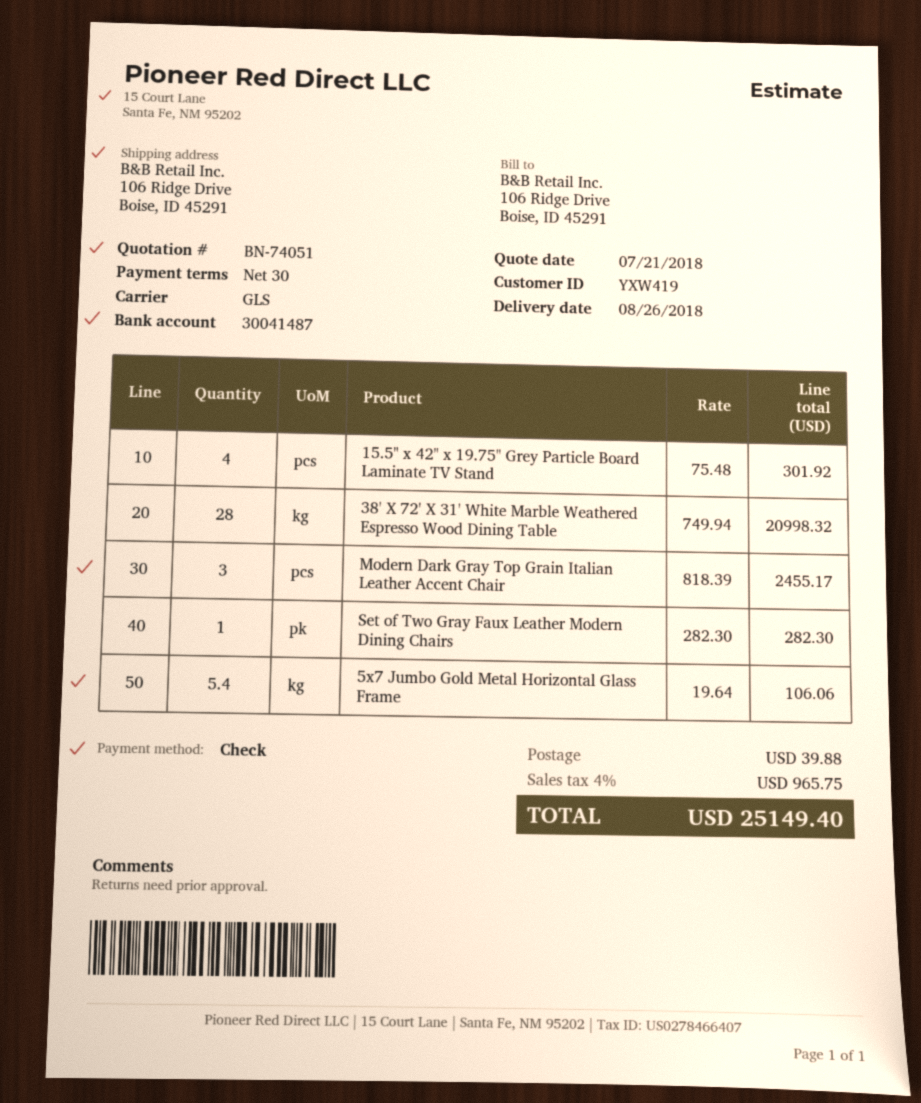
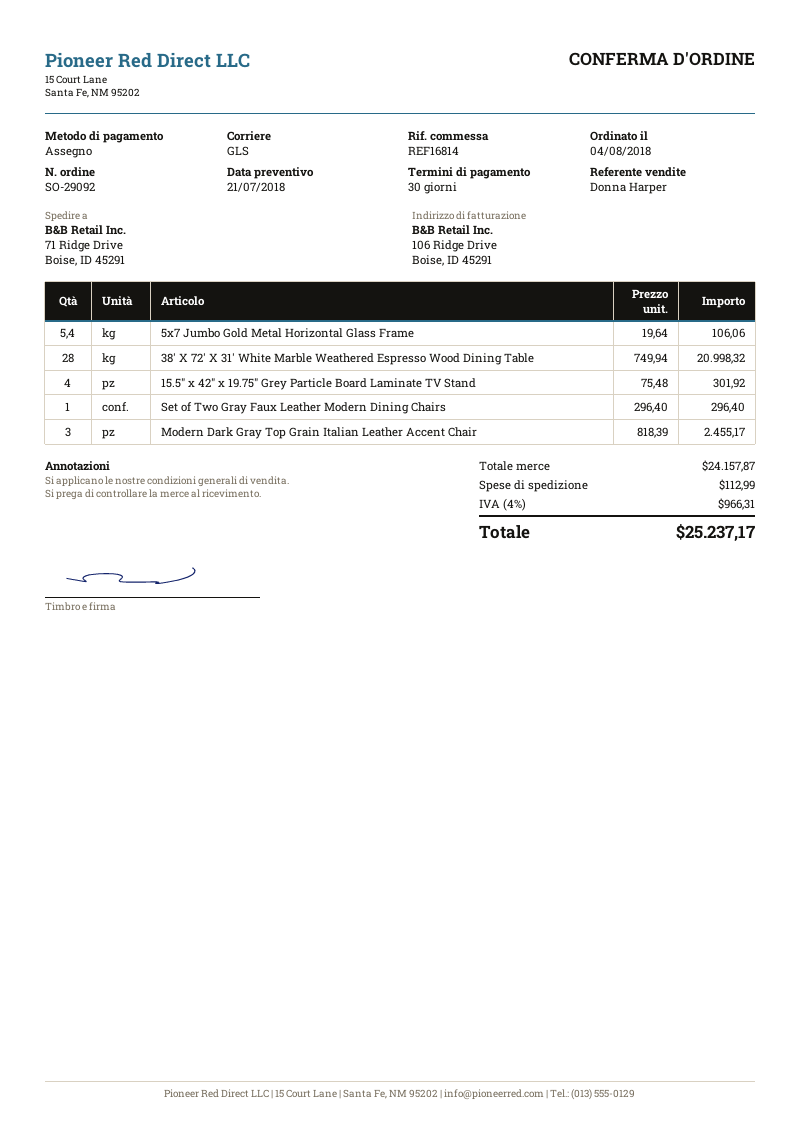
ship to: 106 Ridge Drive, Boise, ID 45291 -> 71 Ridge Drive, Boise, ID 45291
Set of Two Gray Faux Leather Modern Dining Chairs: 1 x 282.30 = 282.30 -> 1 x 296.40 = 296.40
shipping: 39.88 -> 112.99
tax: 4% = 965.75 -> 4% = 966.31
total: 25149.40 -> 25237.17

